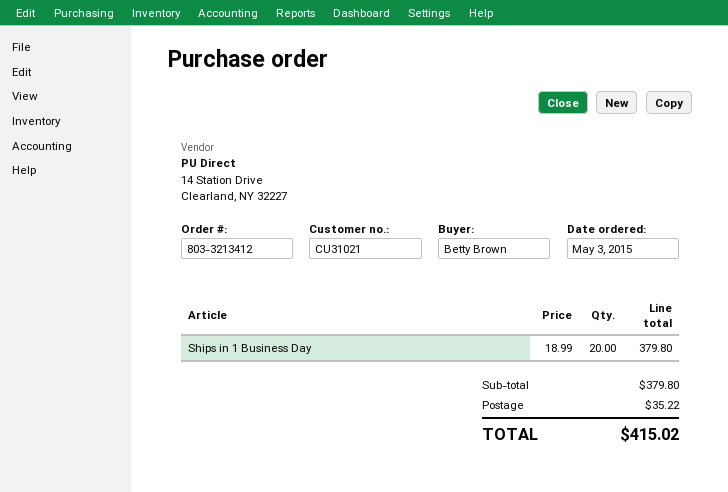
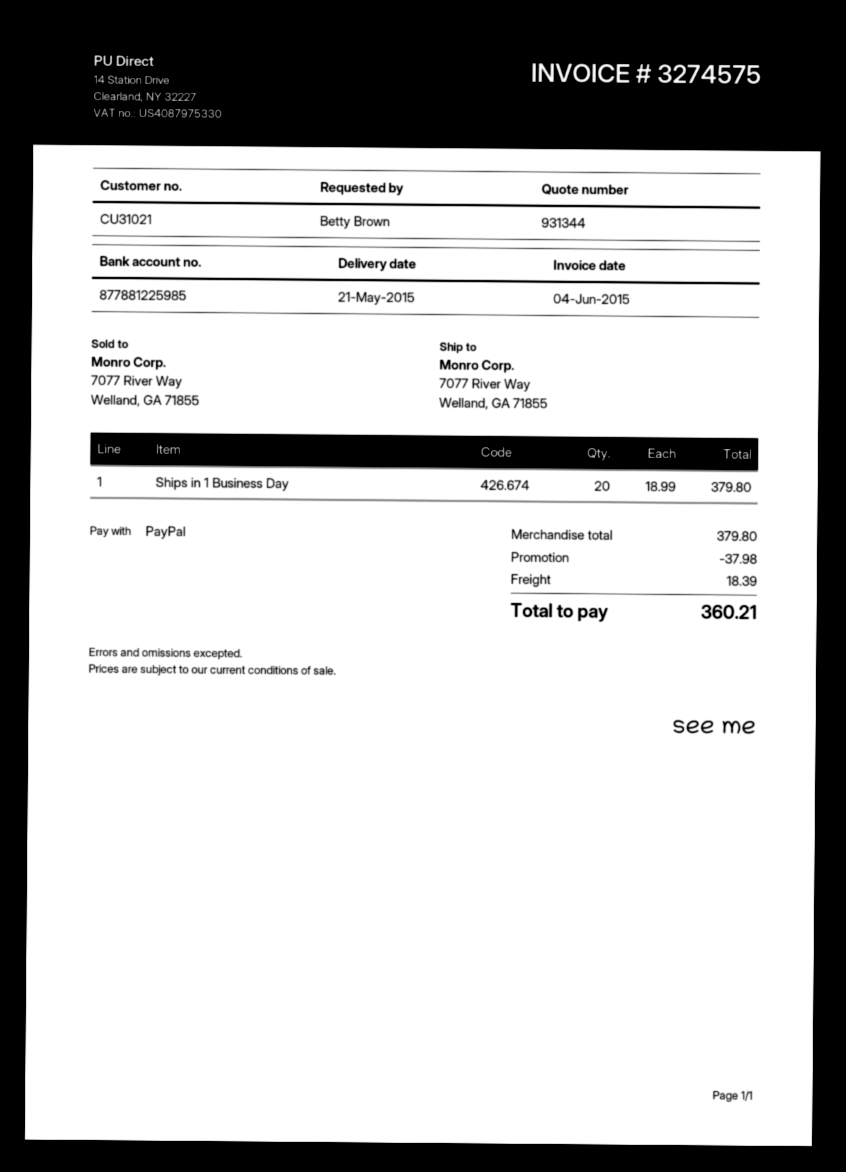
discount: none -> 37.98
shipping: 35.22 -> 18.39
total: 415.02 -> 360.21

